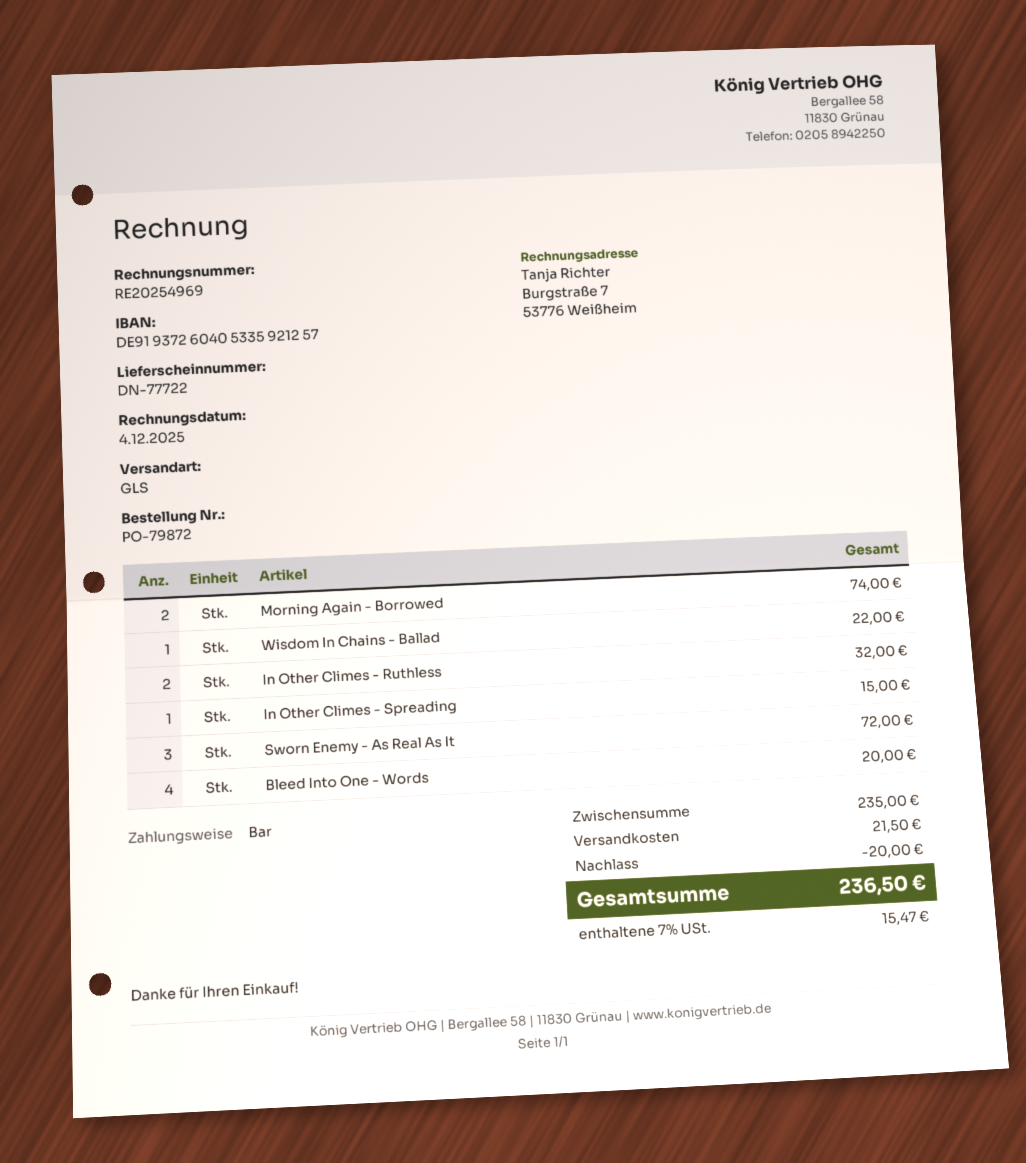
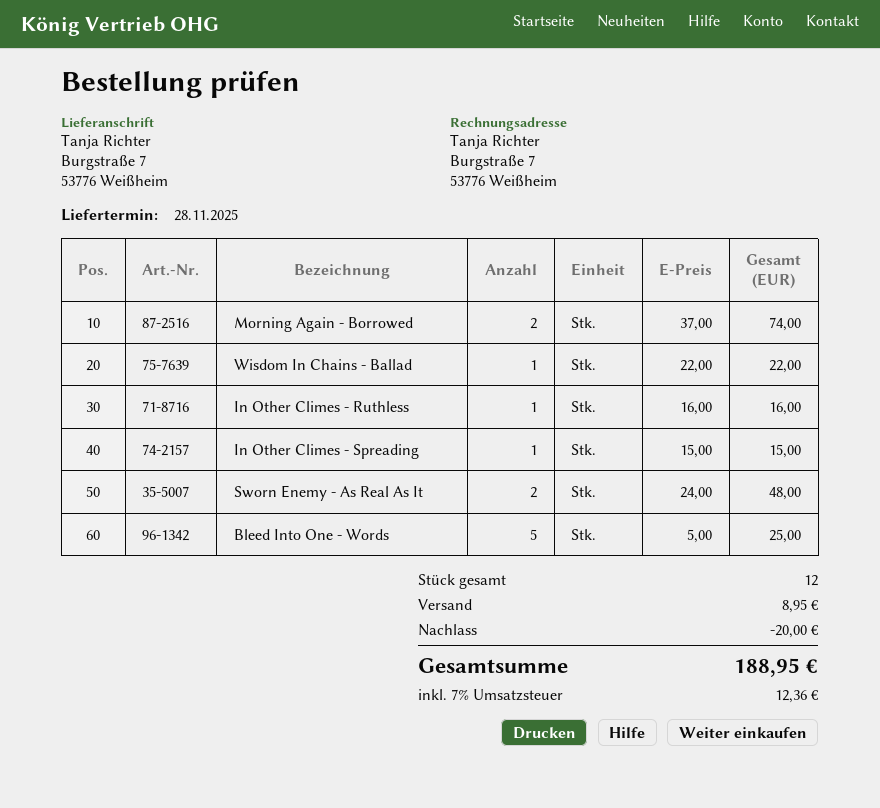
In Other Climes - Ruthless: 2 for 32.00 -> 1 for 16.00
Sworn Enemy - As Real As It: 3 for 72.00 -> 2 for 48.00
Bleed Into One - Words: 4 for 20.00 -> 5 for 25.00
shipping: 21.50 -> 8.95
tax: 7% = 15.47 -> 7% = 12.36
total: 236.50 -> 188.95

